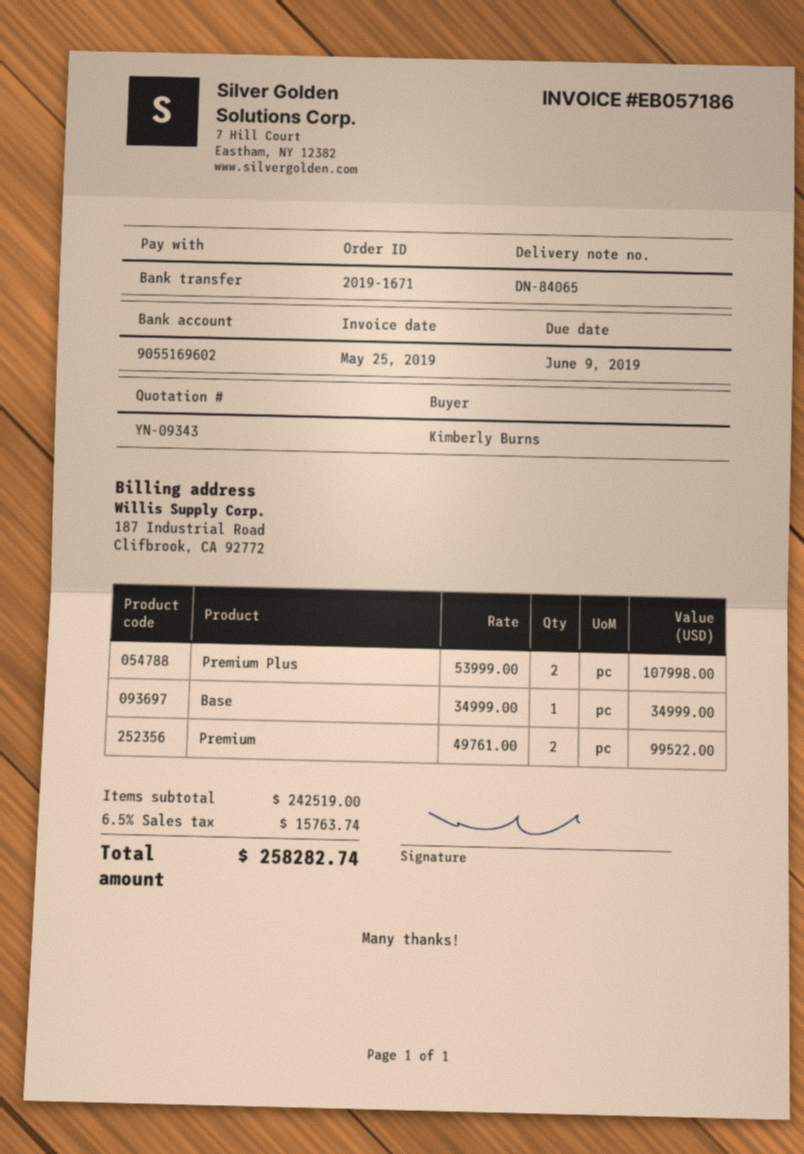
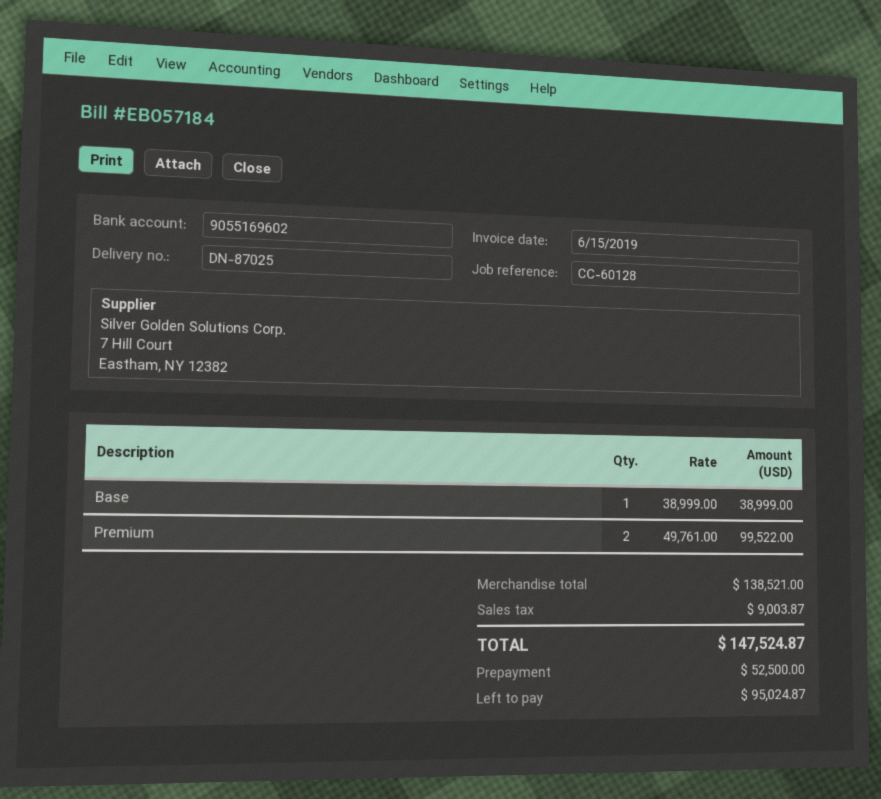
delivery note number: DN-84065 -> DN-87025
invoice number: EB057186 -> EB057184
invoice date: 2019-05-25 -> 2019-06-15
Premium Plus: 2 x 53999.00 = 107998.00 -> none
Base: 1 x 34999.00 = 34999.00 -> 1 x 38999.00 = 38999.00
subtotal: 242519.00 -> 138521.00
tax: 15763.74 -> 9003.87
total: 258282.74 -> 147524.87

